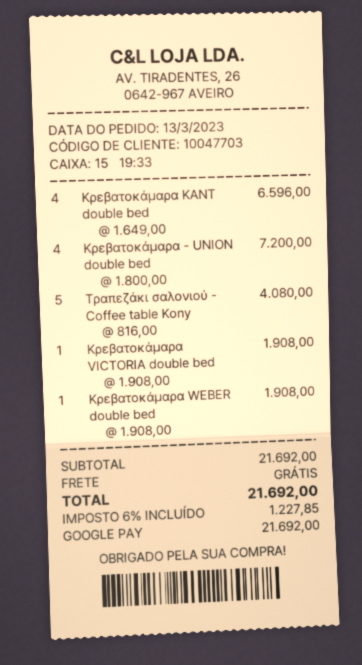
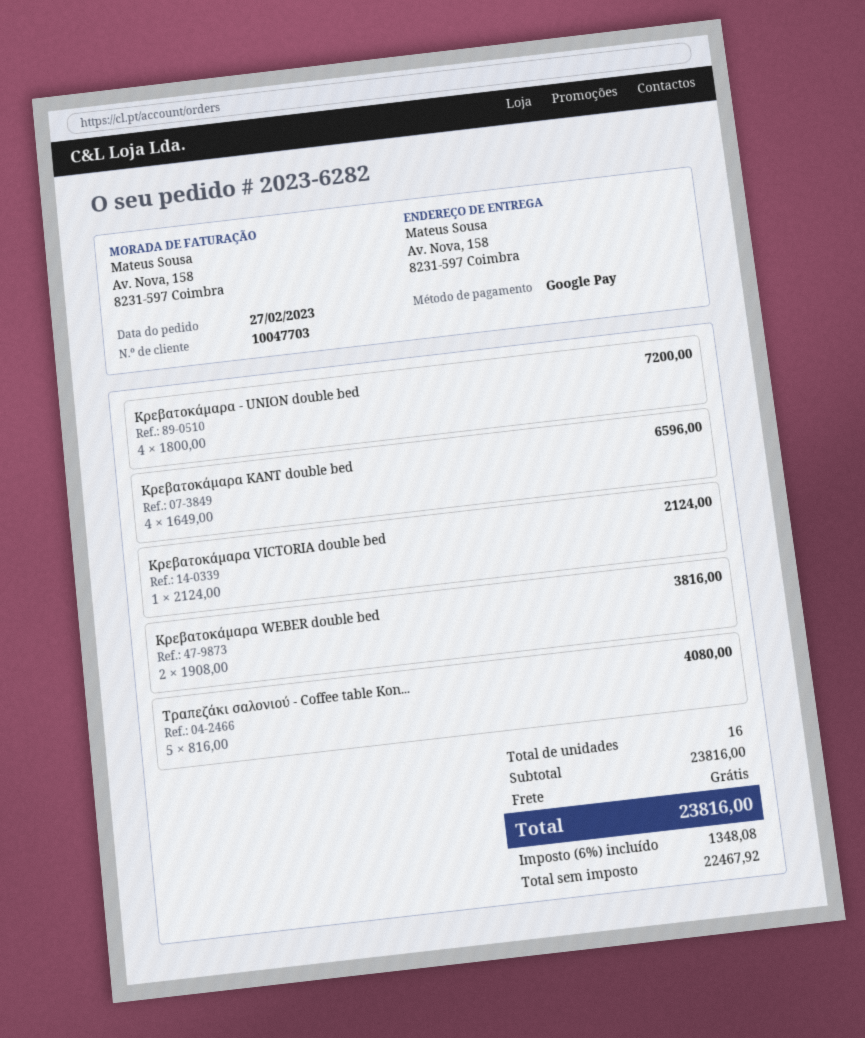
order date: 2023-03-13 -> 2023-02-27
Κρεβατοκάμαρα VICTORIA double bed: 1 x 1908.00 = 1908.00 -> 1 x 2124.00 = 2124.00
Κρεβατοκάμαρα WEBER double bed: 1 x 1908.00 = 1908.00 -> 2 x 1908.00 = 3816.00
subtotal: 21692.00 -> 23816.00
tax: 6% = 1227.85 -> 6% = 1348.08
total: 21692.00 -> 23816.00

